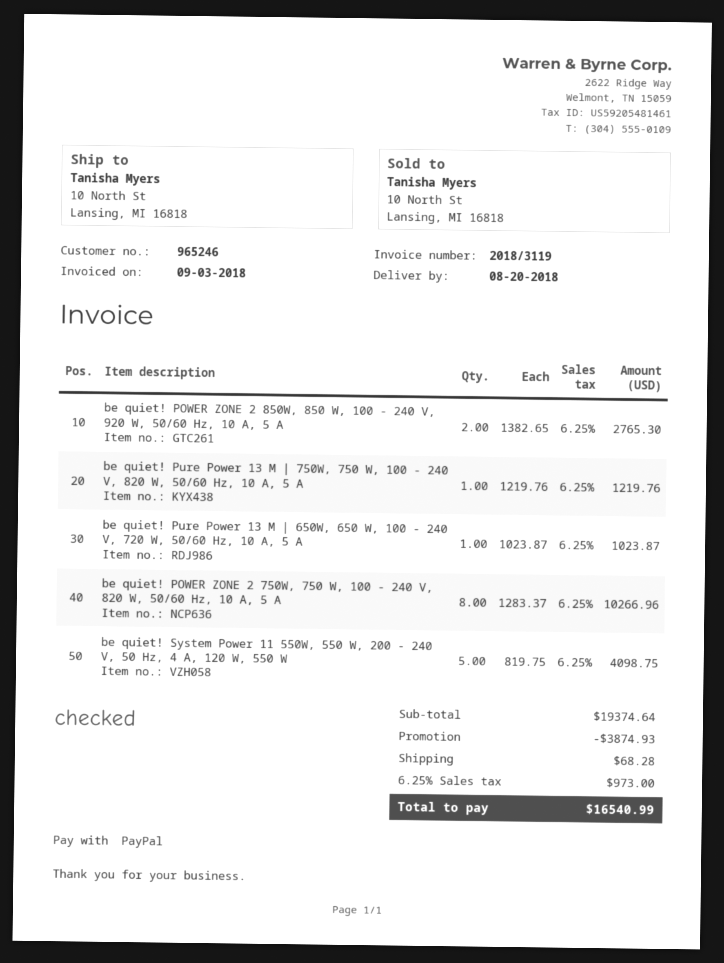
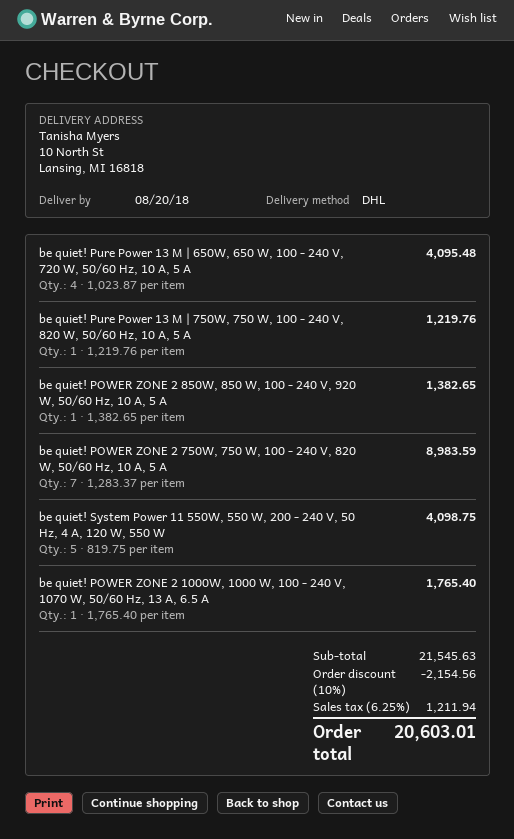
be quiet! POWER ZONE 2 850W, 850 W, 100 - 240 V, 920 W, 50/60 Hz, 10 A, 5 A: 2 x 1382.65 = 2765.30 -> 1 x 1382.65 = 1382.65
be quiet! Pure Power 13 M | 650W, 650 W, 100 - 240 V, 720 W, 50/60 Hz, 10 A, 5 A: 1 x 1023.87 = 1023.87 -> 4 x 1023.87 = 4095.48
be quiet! POWER ZONE 2 750W, 750 W, 100 - 240 V, 820 W, 50/60 Hz, 10 A, 5 A: 8 x 1283.37 = 10266.96 -> 7 x 1283.37 = 8983.59
be quiet! POWER ZONE 2 1000W, 1000 W, 100 - 240 V, 1070 W, 50/60 Hz, 13 A, 6.5 A: none -> 1 x 1765.40 = 1765.40
subtotal: 19374.64 -> 21545.63
discount: 3874.93 -> 2154.56
shipping: 68.28 -> none
tax: 6.25% = 973.00 -> 6.25% = 1211.94
total: 16540.99 -> 20603.01

